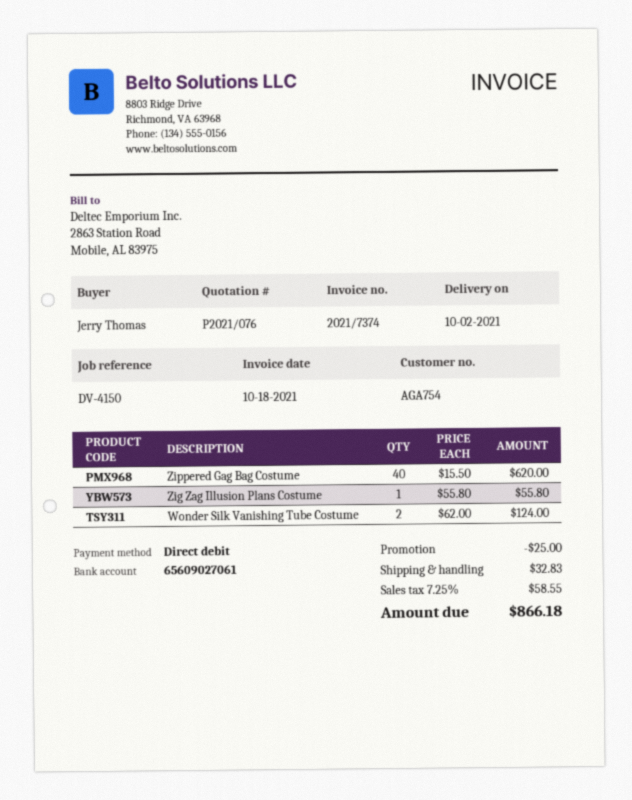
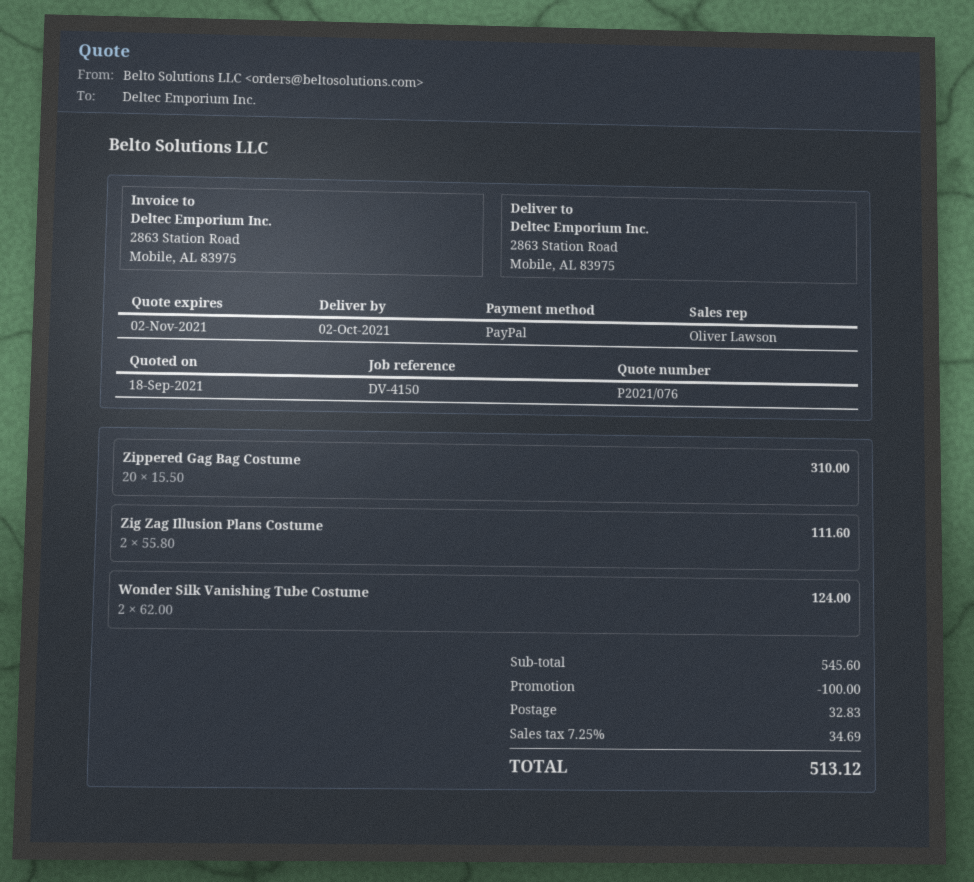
payment method: direct debit -> PayPal
Zippered Gag Bag Costume: 40 x 15.50 = 620.00 -> 20 x 15.50 = 310.00
Zig Zag Illusion Plans Costume: 1 x 55.80 = 55.80 -> 2 x 55.80 = 111.60
discount: 25.00 -> 100.00
tax: 7.25% = 58.55 -> 7.25% = 34.69
total: 866.18 -> 513.12

